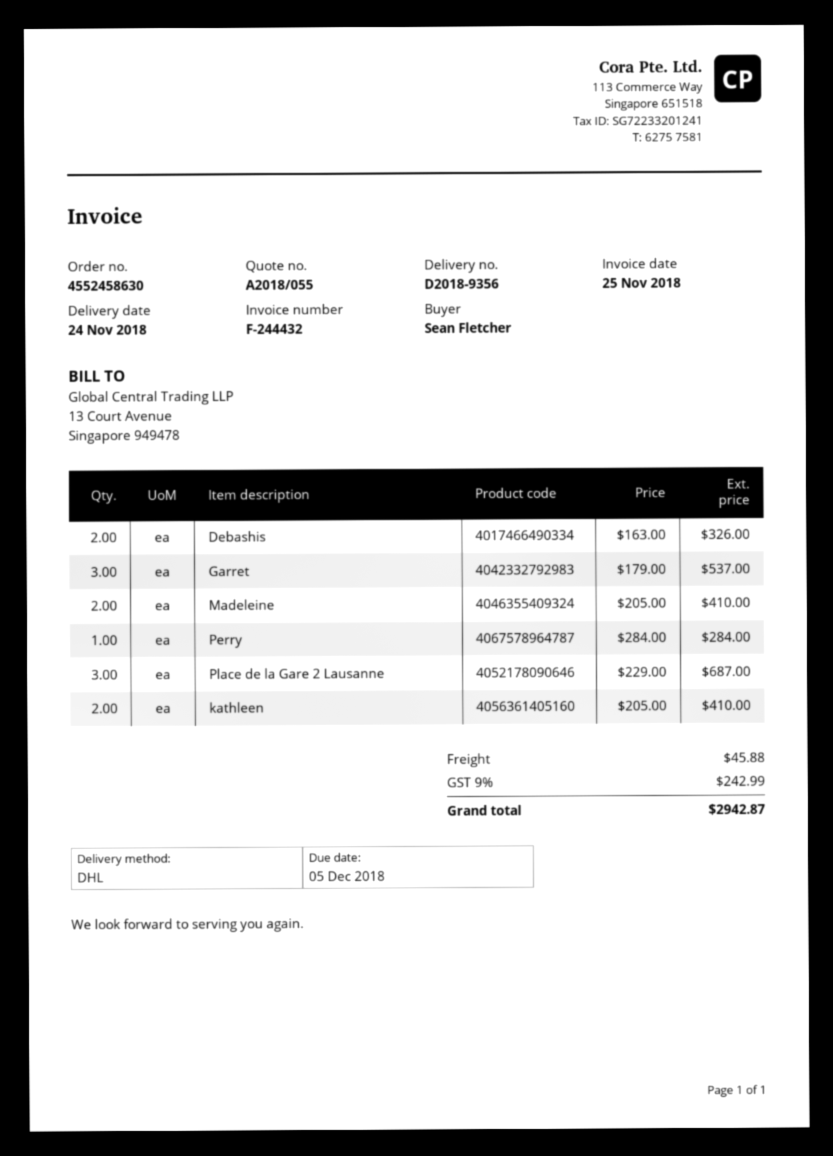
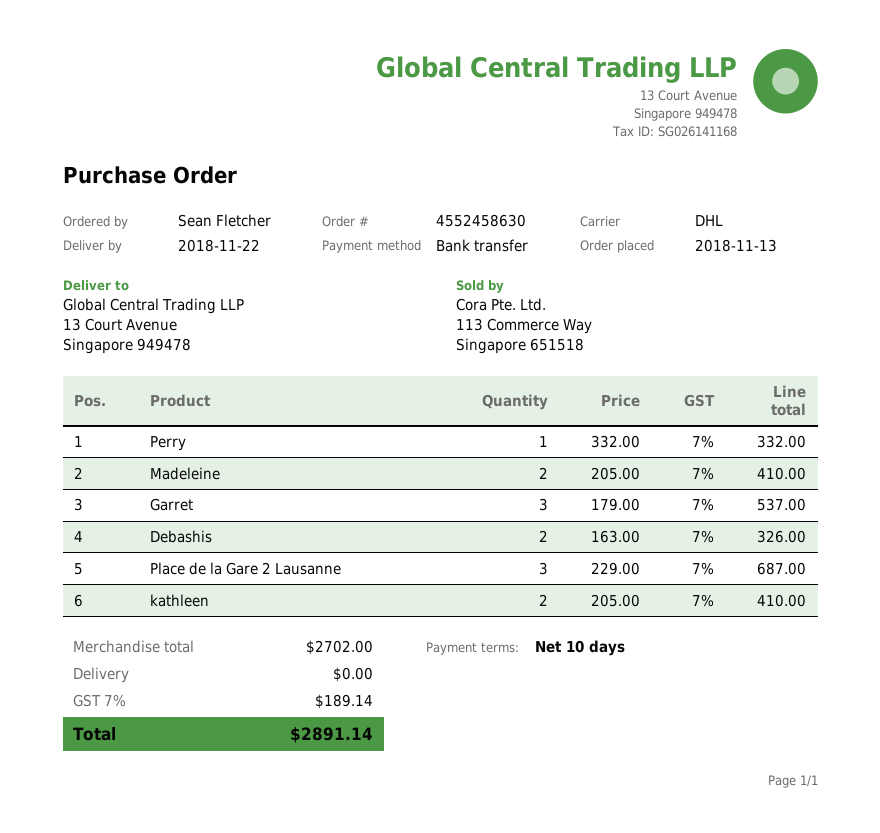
delivery date: 2018-11-24 -> 2018-11-22
Perry: 1 x 284.00 = 284.00 -> 1 x 332.00 = 332.00
shipping: 45.88 -> 0.00
tax: 9% = 242.99 -> 7% = 189.14
total: 2942.87 -> 2891.14

